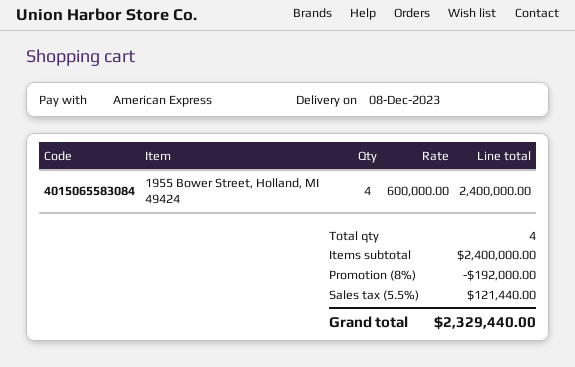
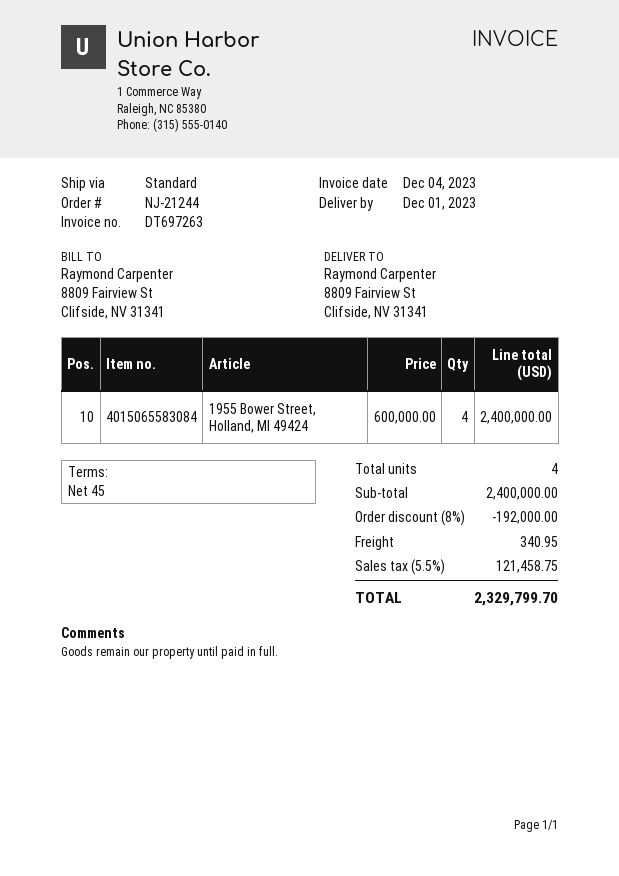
delivery date: 2023-12-08 -> 2023-12-01
shipping: none -> 340.95
tax: 5.5% = 121440.00 -> 5.5% = 121458.75
total: 2329440.00 -> 2329799.70

